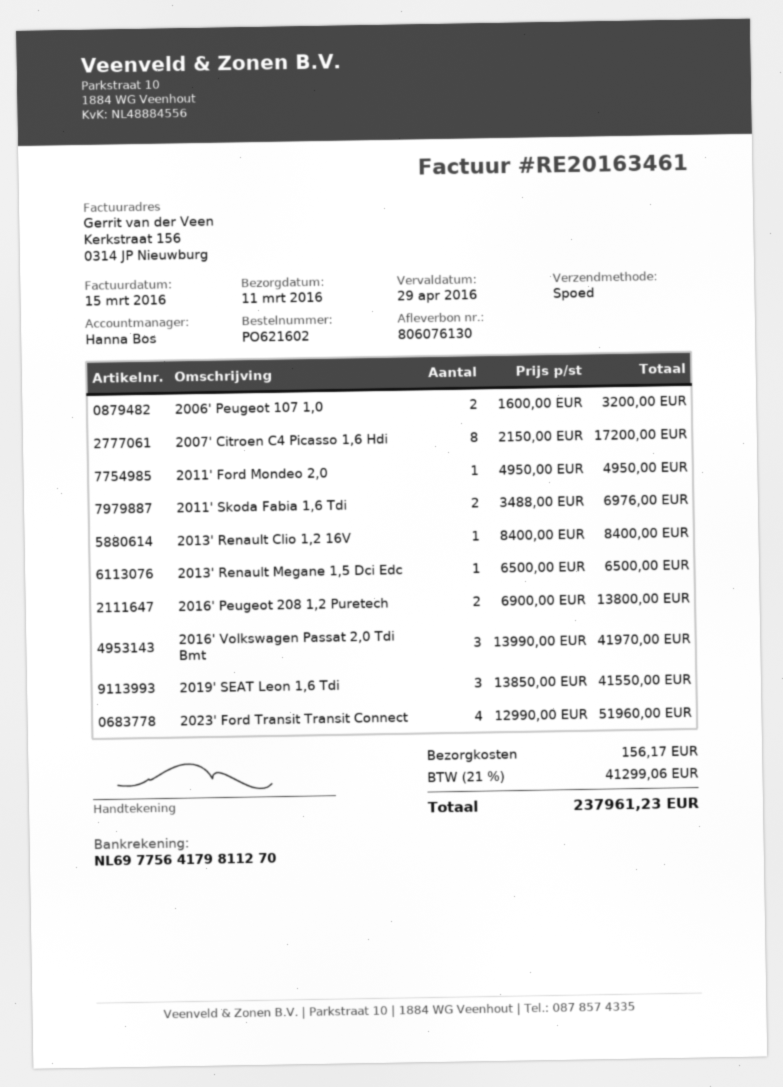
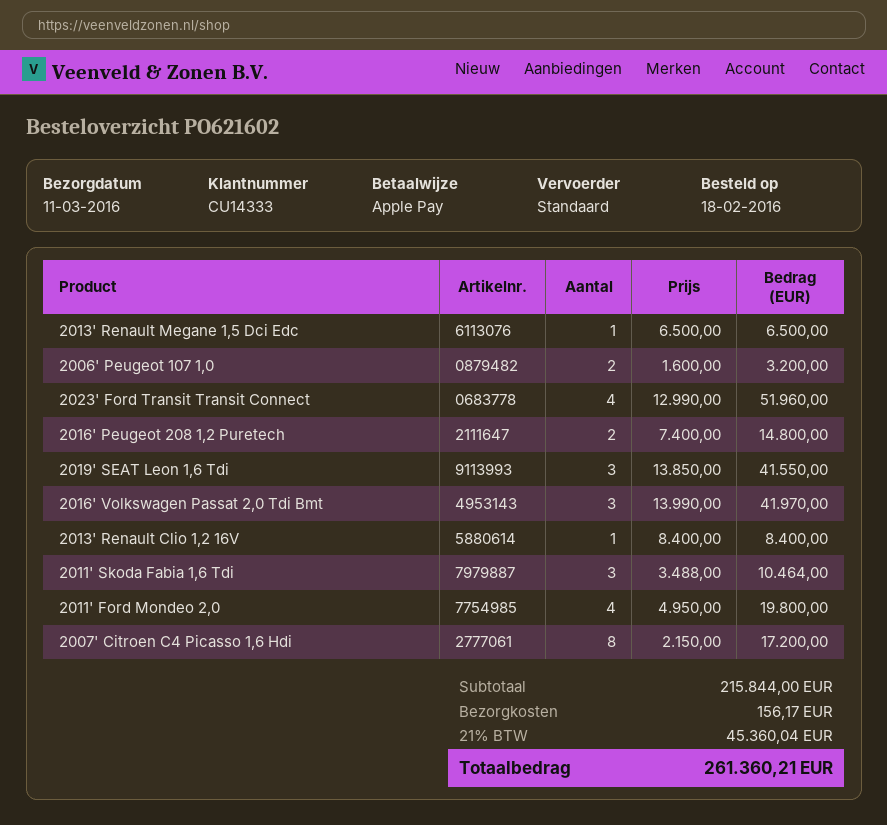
shipping method: express -> standard
2011' Ford Mondeo 2,0: 1 x 4950.00 = 4950.00 -> 4 x 4950.00 = 19800.00
2011' Skoda Fabia 1,6 Tdi: 2 x 3488.00 = 6976.00 -> 3 x 3488.00 = 10464.00
2016' Peugeot 208 1,2 Puretech: 2 x 6900.00 = 13800.00 -> 2 x 7400.00 = 14800.00
tax: 21% = 41299.06 -> 21% = 45360.04
total: 237961.23 -> 261360.21

